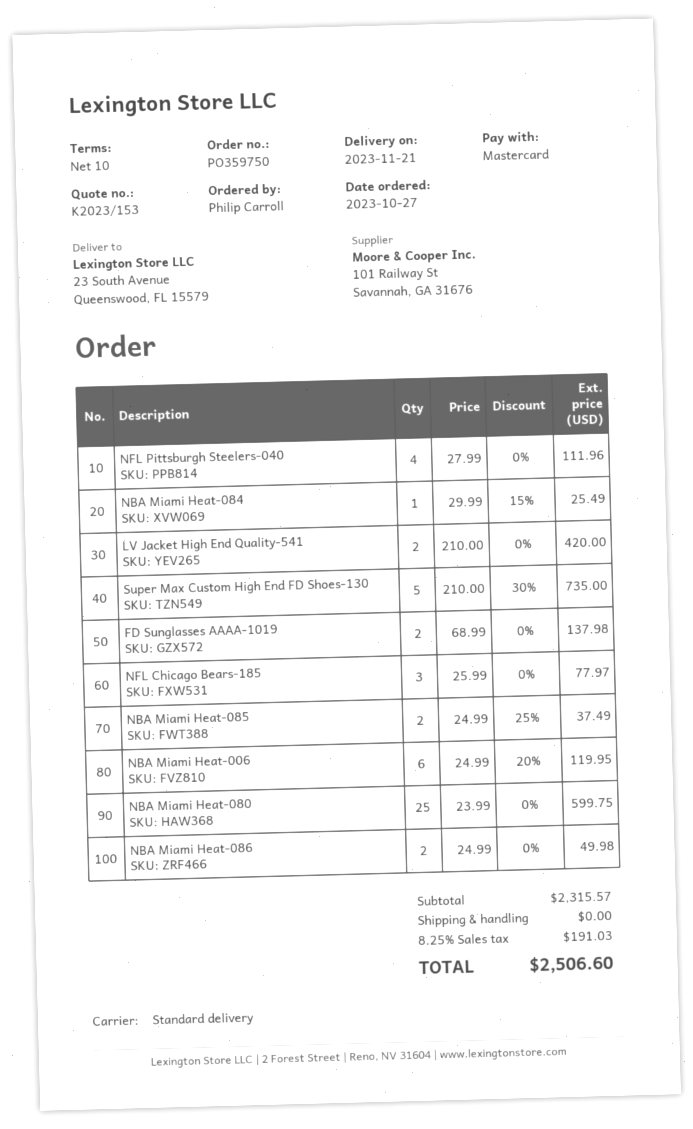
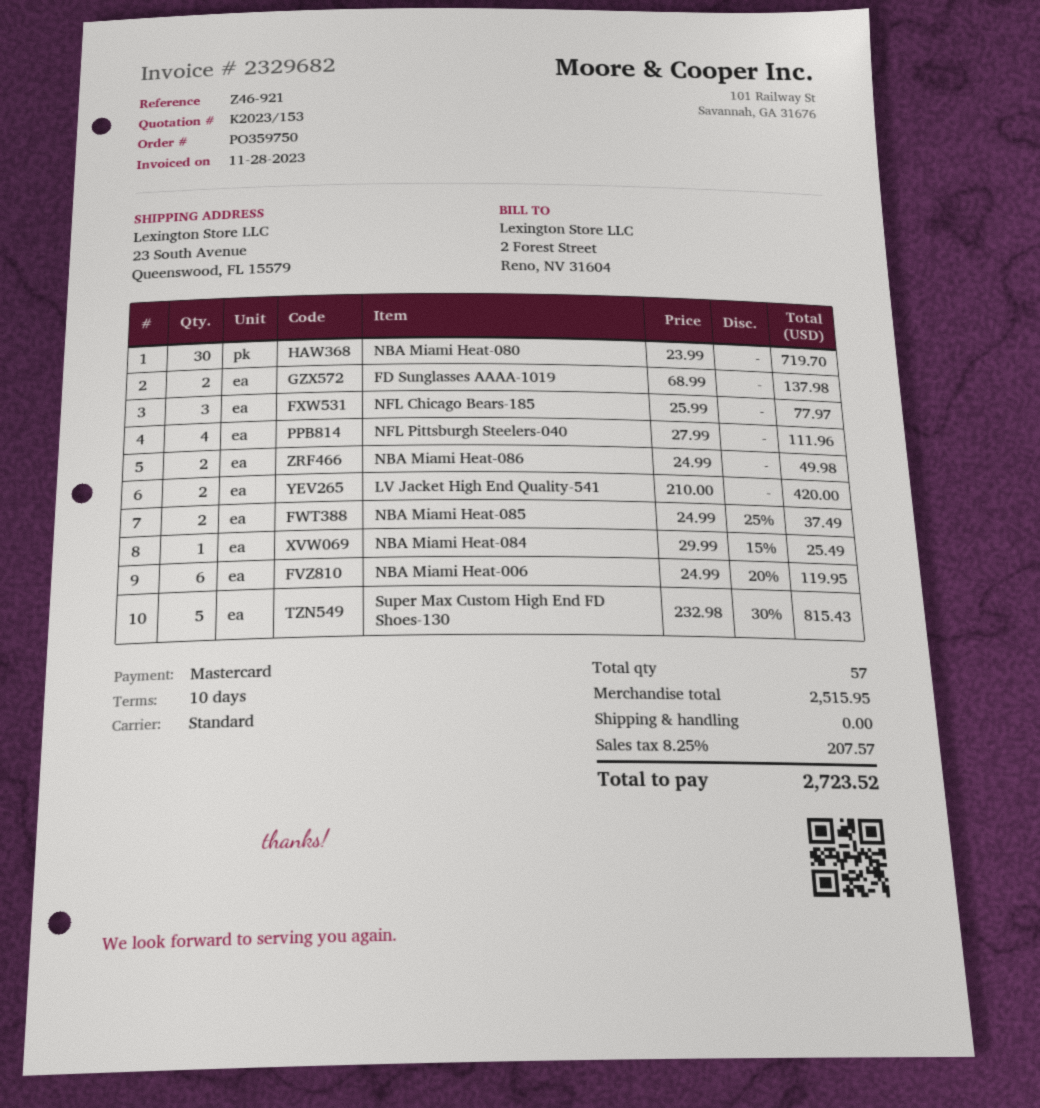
Super Max Custom High End FD Shoes-130: 5 x 210.00 - 30% = 735.00 -> 5 x 232.98 - 30% = 815.43
NBA Miami Heat-080: 25 x 23.99 = 599.75 -> 30 x 23.99 = 719.70
subtotal: 2315.57 -> 2515.95
tax: 8.25% = 191.03 -> 8.25% = 207.57
total: 2506.60 -> 2723.52

